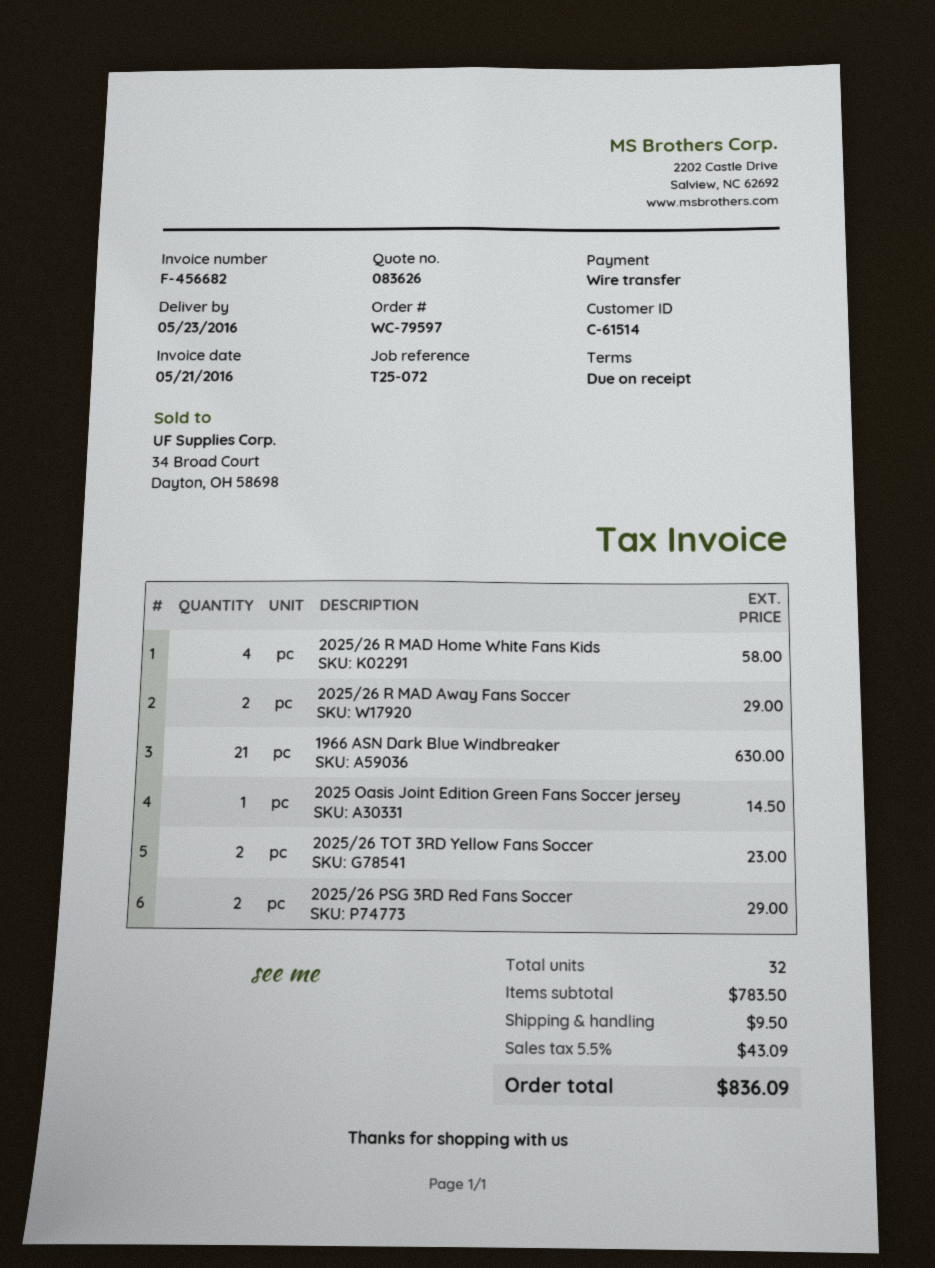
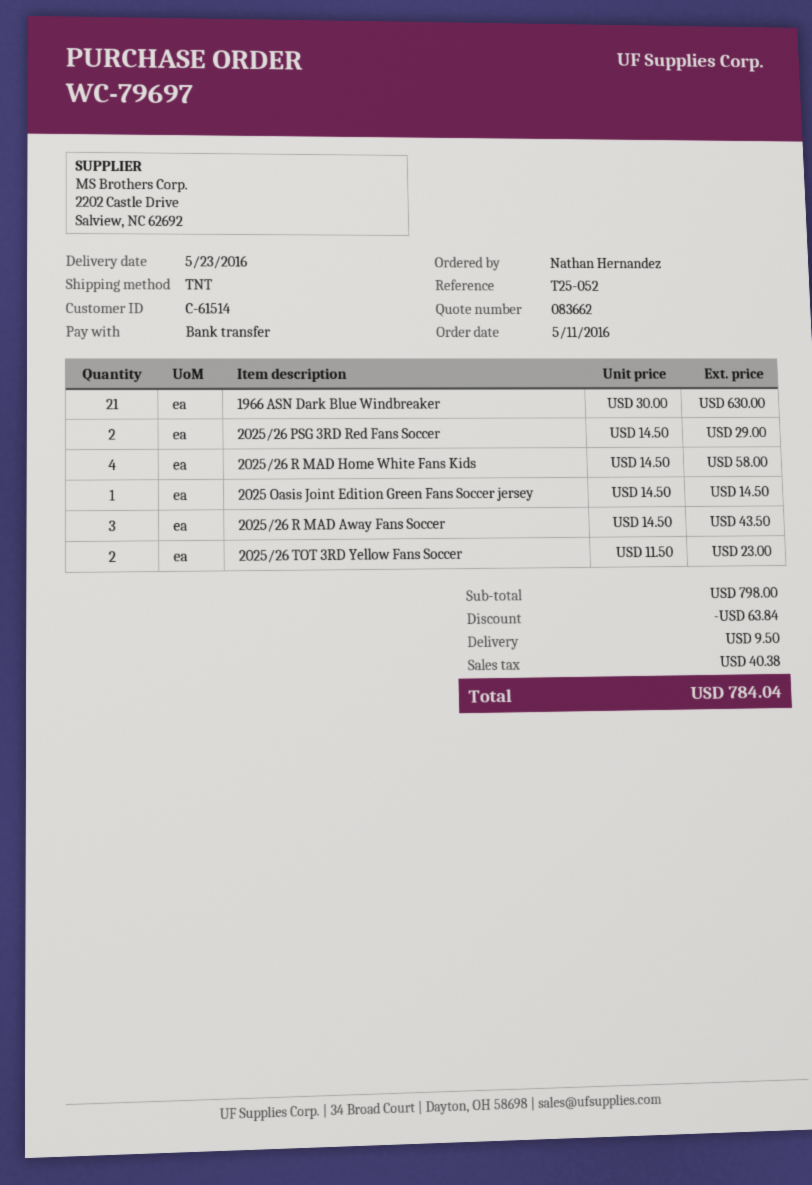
quote number: 083626 -> 083662
order number: WC-79597 -> WC-79697
reference: T25-072 -> T25-052
2025/26 R MAD Away Fans Soccer: 2 for 29.00 -> 3 for 43.50
subtotal: 783.50 -> 798.00
discount: none -> 63.84
tax: 43.09 -> 40.38
total: 836.09 -> 784.04

